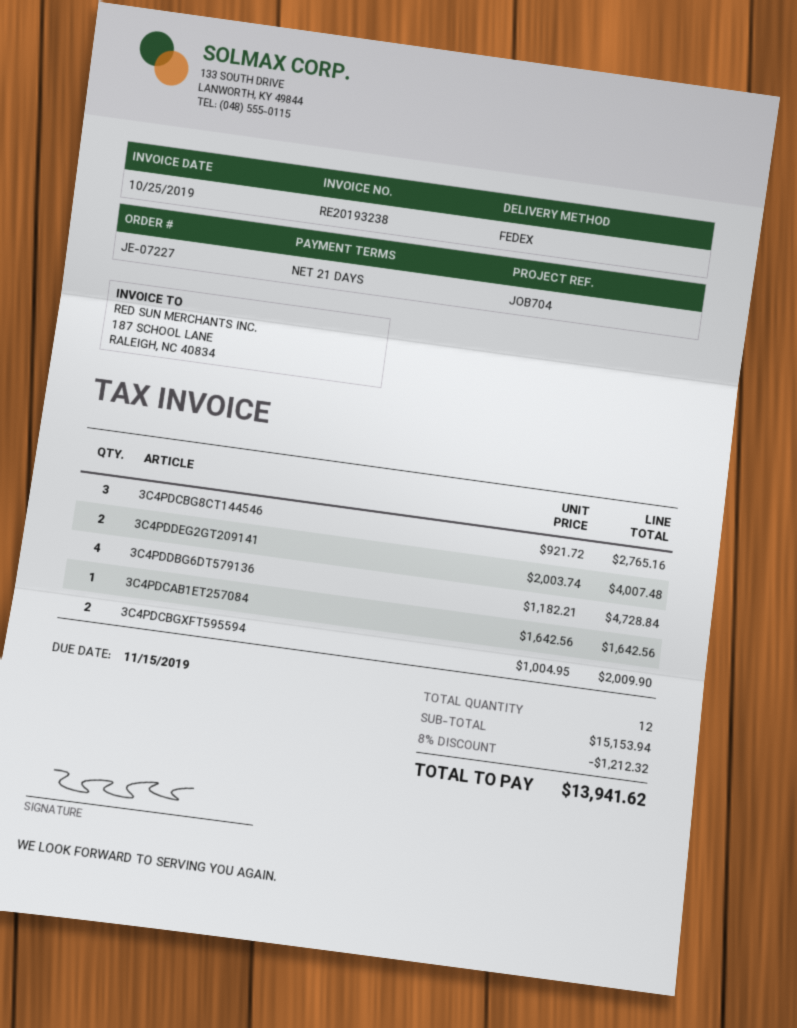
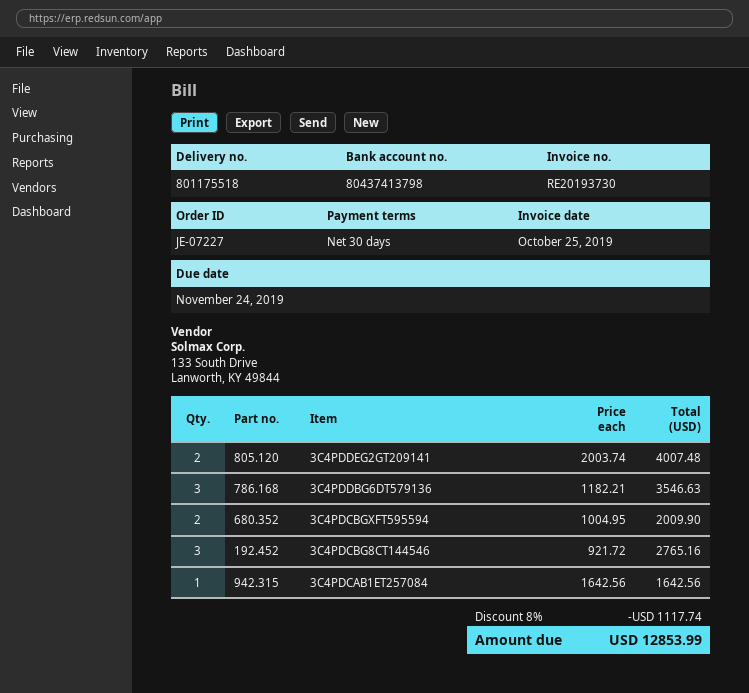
invoice number: RE20193238 -> RE20193730
payment terms: 21 days -> 30 days
due date: 2019-11-15 -> 2019-11-24
3C4PDDBG6DT579136: 4 x 1182.21 = 4728.84 -> 3 x 1182.21 = 3546.63
discount: 8% = 1212.32 -> 8% = 1117.74
total: 13941.62 -> 12853.99

